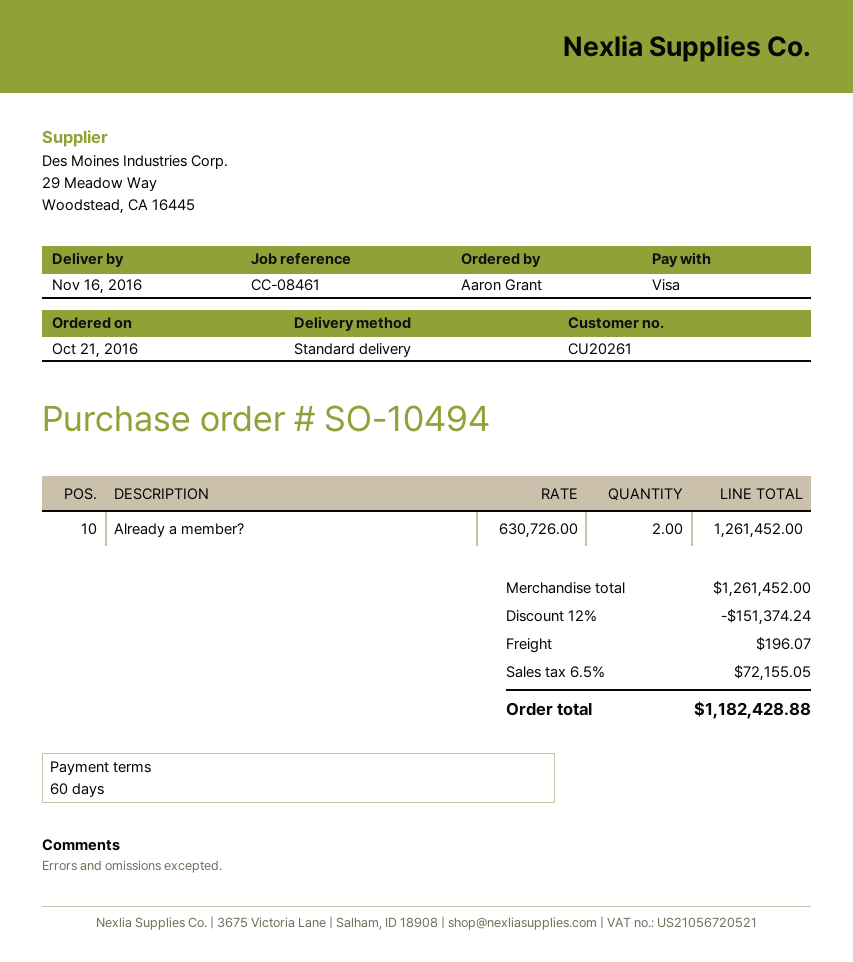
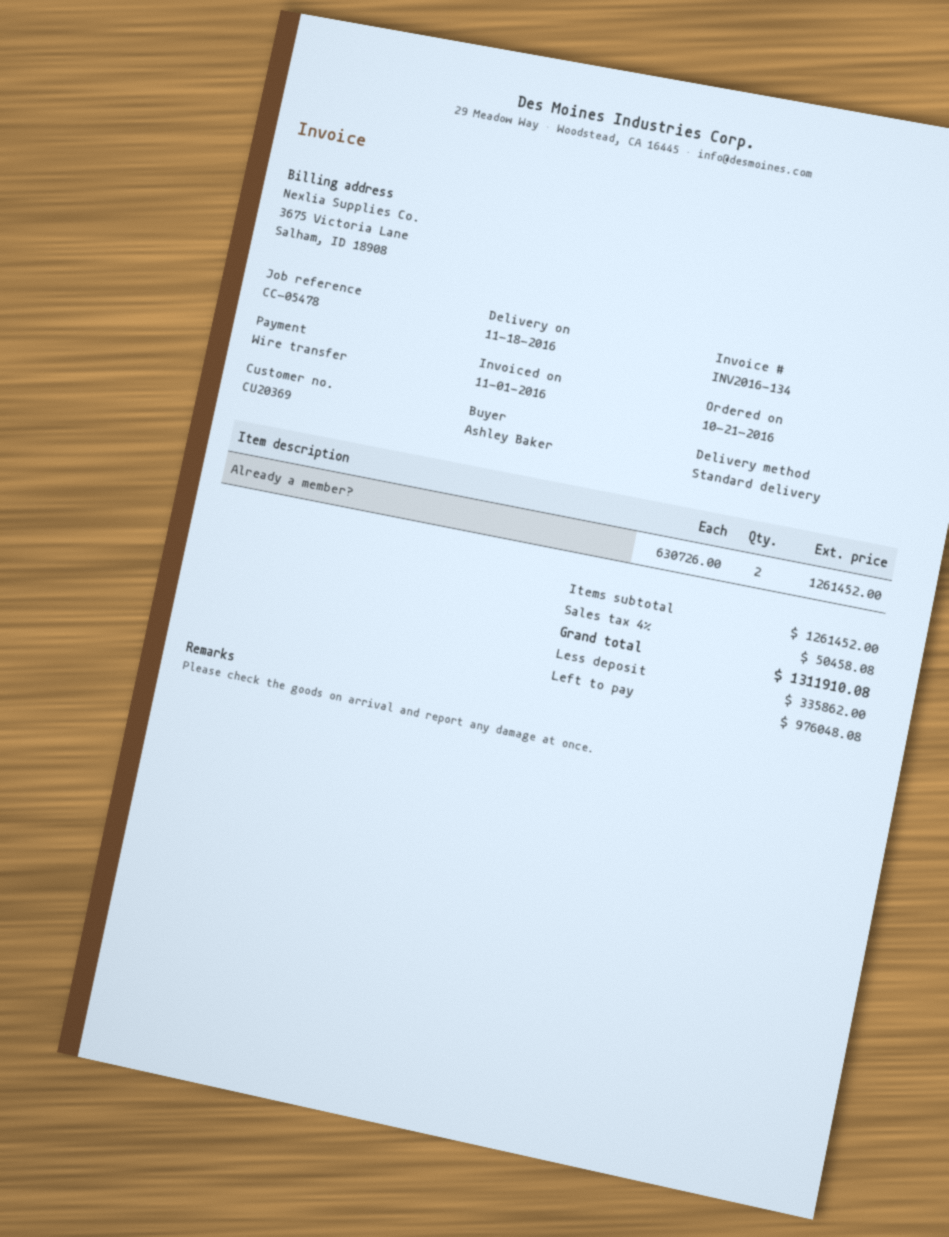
delivery date: 2016-11-16 -> 2016-11-18
customer number: CU20261 -> CU20369
reference: CC-08461 -> CC-05478
ordered by: Aaron Grant -> Ashley Baker
payment method: Visa -> bank transfer
discount: 12% = 151374.24 -> none
shipping: 196.07 -> none
tax: 6.5% = 72155.05 -> 4% = 50458.08
total: 1182428.88 -> 1311910.08

